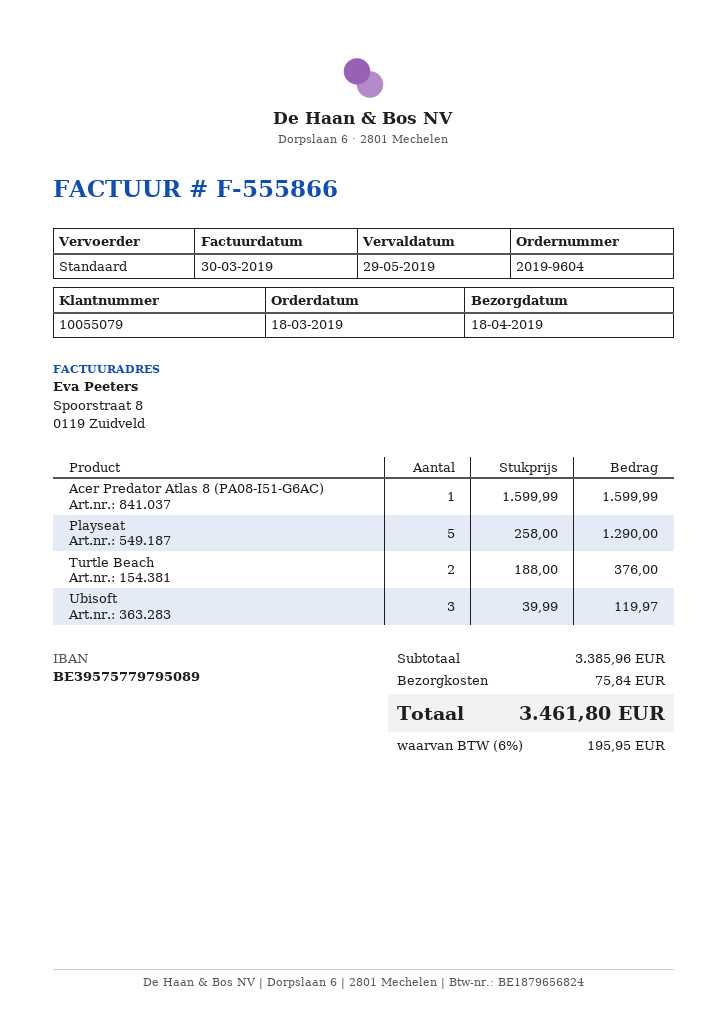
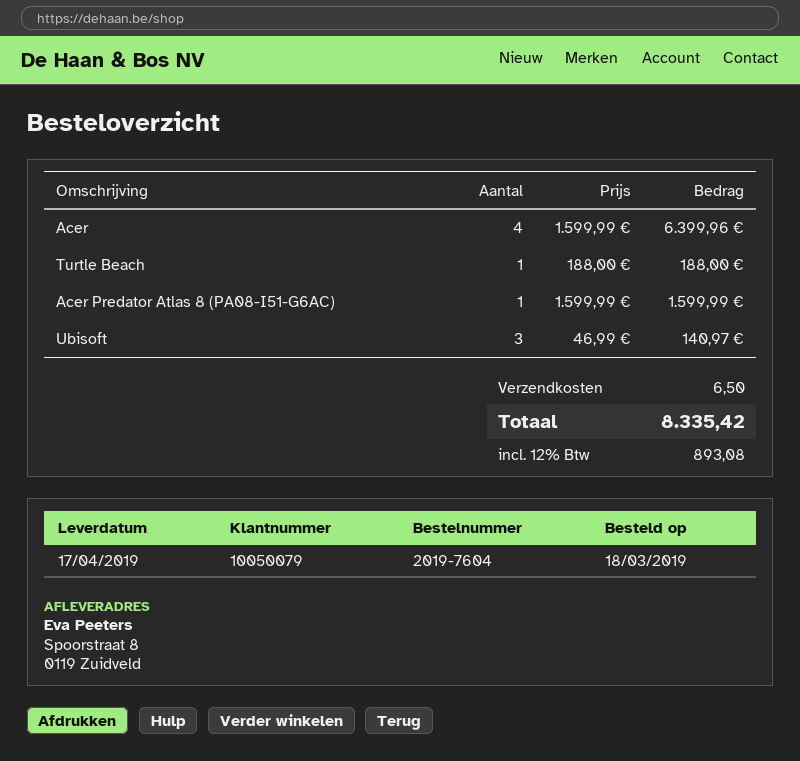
order number: 2019-9604 -> 2019-7604
delivery date: 2019-04-18 -> 2019-04-17
customer number: 10055079 -> 10050079
Playseat: 5 x 258.00 = 1290.00 -> none
Turtle Beach: 2 x 188.00 = 376.00 -> 1 x 188.00 = 188.00
Ubisoft: 3 x 39.99 = 119.97 -> 3 x 46.99 = 140.97
Acer: none -> 4 x 1599.99 = 6399.96
shipping: 75.84 -> 6.50
tax: 6% = 195.95 -> 12% = 893.08
total: 3461.80 -> 8335.42

